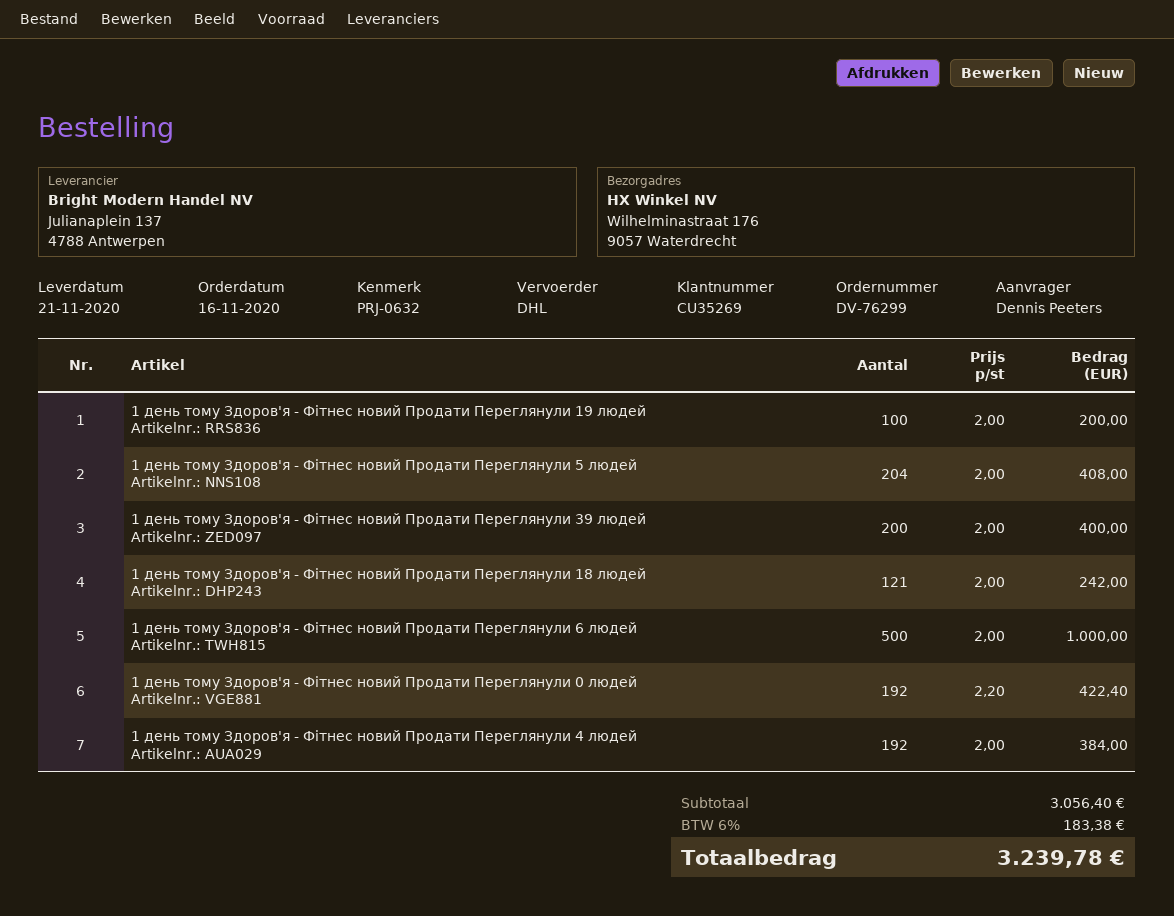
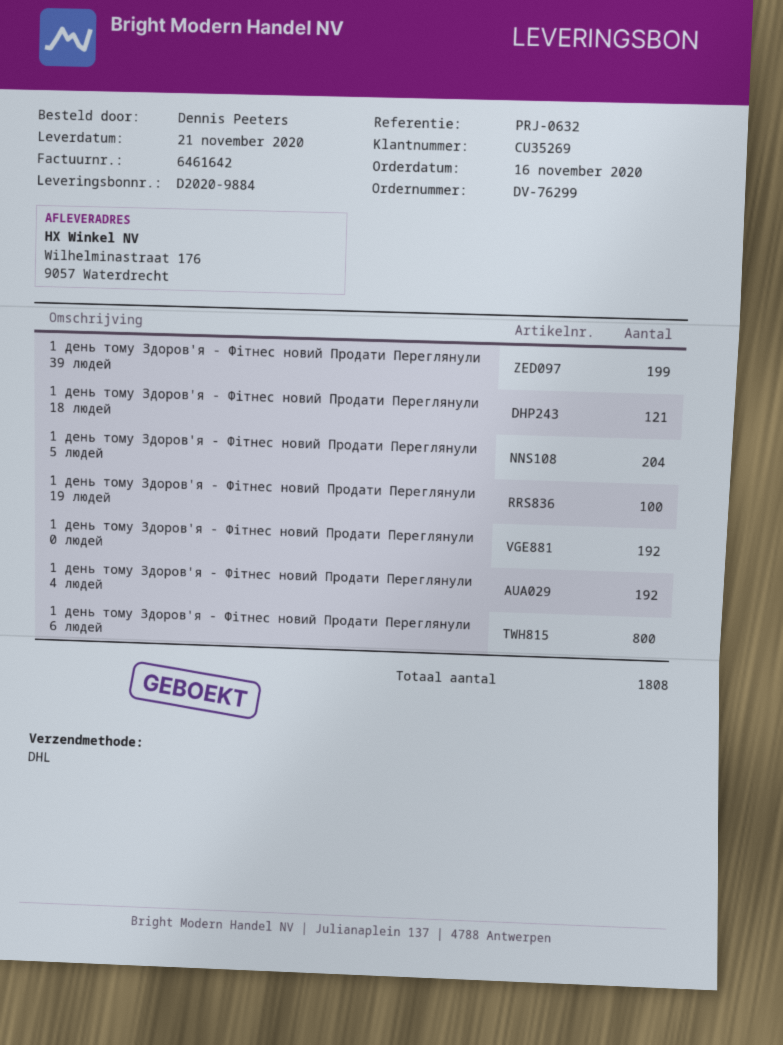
1 день тому Здоров'я - Фітнес новий Продати Переглянули 39 людей: 200 -> 199
1 день тому Здоров'я - Фітнес новий Продати Переглянули 6 людей: 500 -> 800

